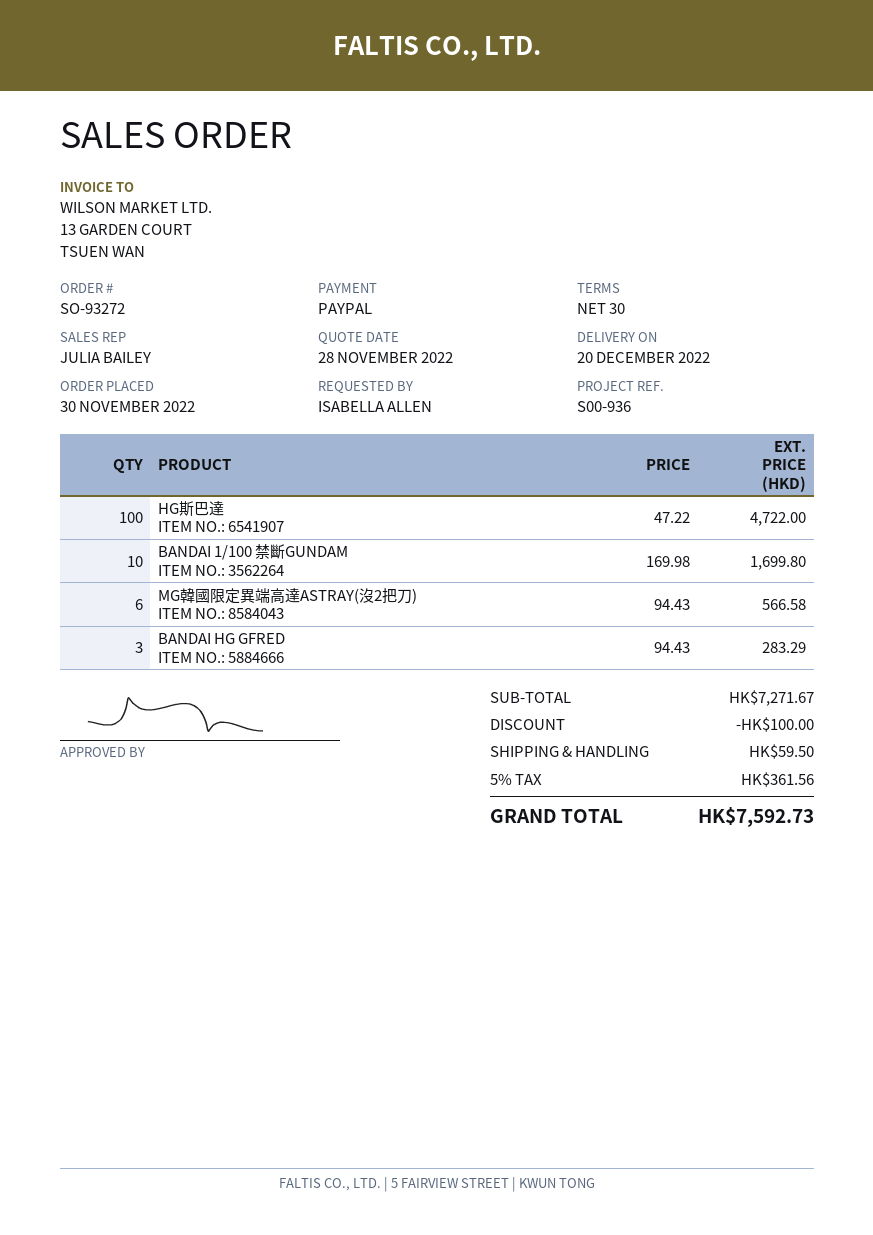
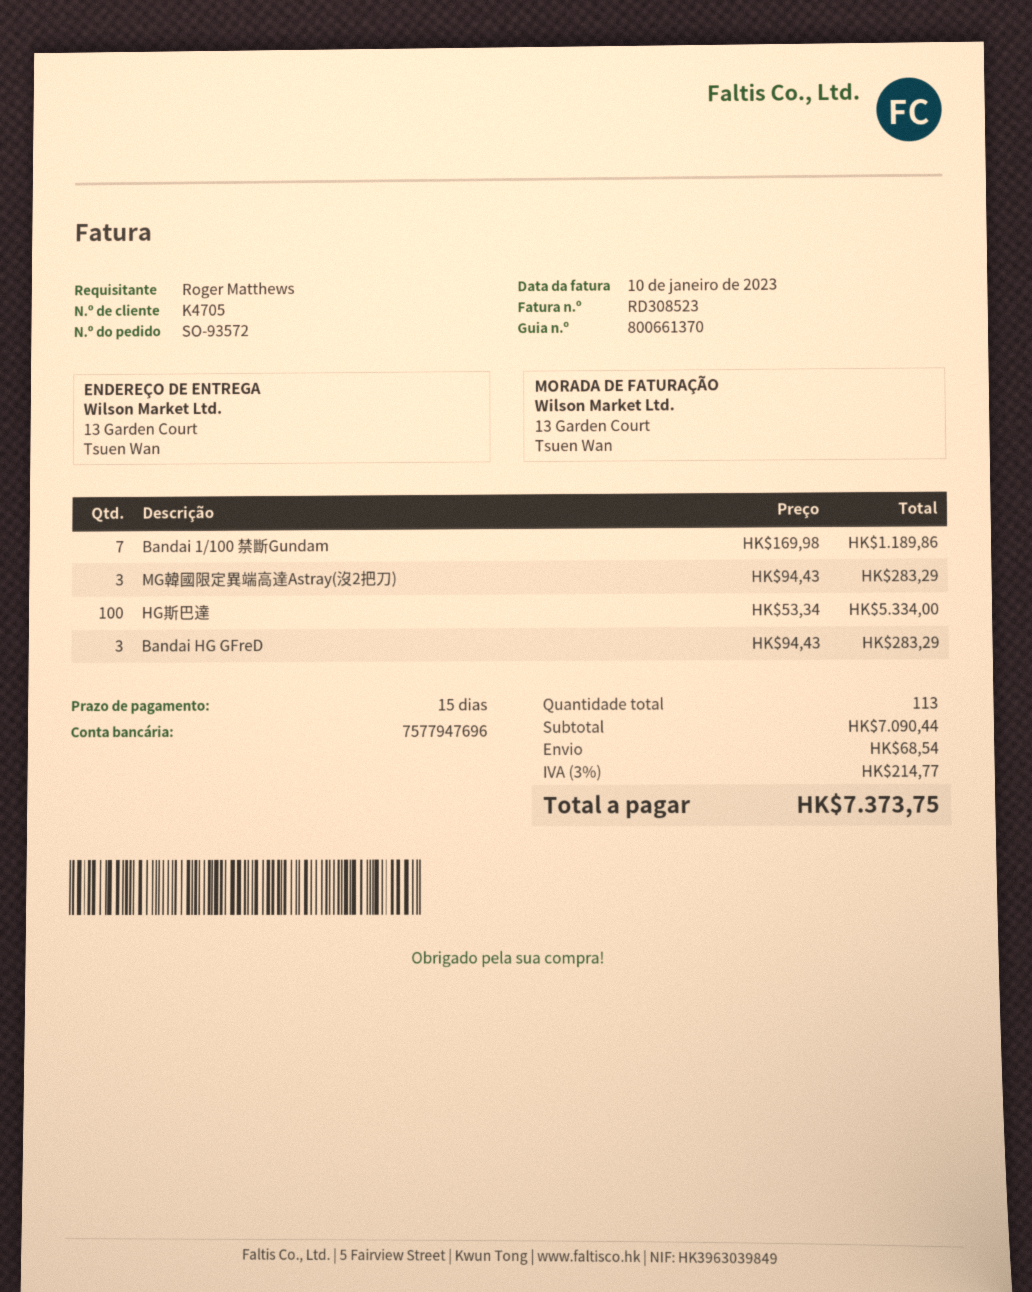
order number: SO-93272 -> SO-93572
payment terms: 30 days -> 15 days
ordered by: ISABELLA ALLEN -> Roger Matthews
HG斯巴達: 100 x 47.22 = 4722.00 -> 100 x 53.34 = 5334.00
BANDAI 1/100 禁斷GUNDAM: 10 x 169.98 = 1699.80 -> 7 x 169.98 = 1189.86
MG韓國限定異端高達ASTRAY(沒2把刀): 6 x 94.43 = 566.58 -> 3 x 94.43 = 283.29
subtotal: 7271.67 -> 7090.44
discount: 100.00 -> none
shipping: 59.50 -> 68.54
tax: 5% = 361.56 -> 3% = 214.77
total: 7592.73 -> 7373.75

